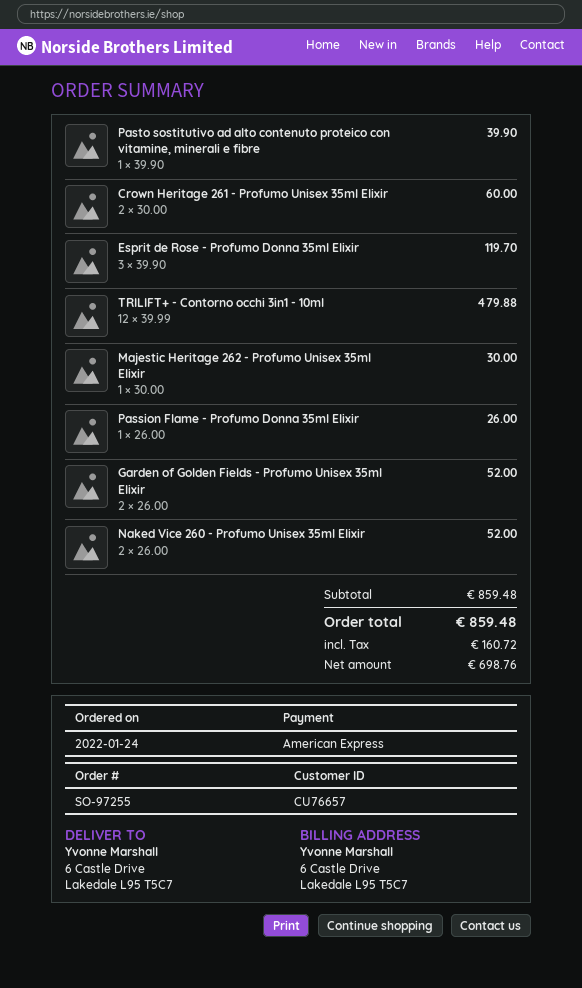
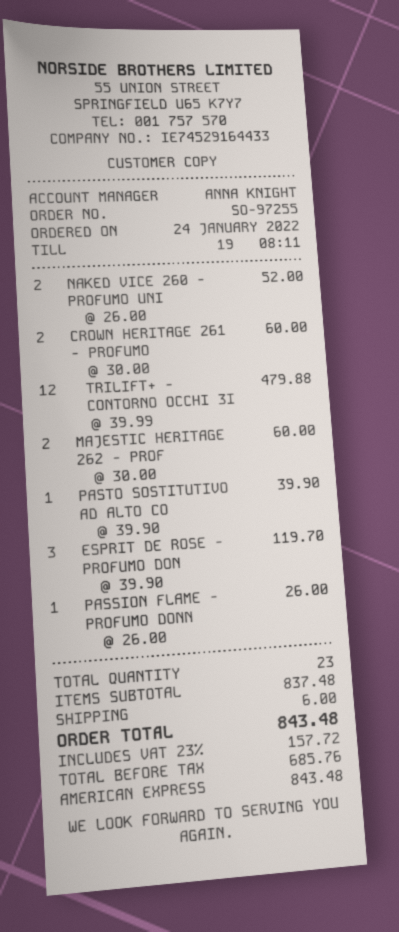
Majestic Heritage 262 - Profumo Unisex 35ml Elixir: 1 x 30.00 = 30.00 -> 2 x 30.00 = 60.00
Garden of Golden Fields - Profumo Unisex 35ml Elixir: 2 x 26.00 = 52.00 -> none
subtotal: 859.48 -> 837.48
shipping: none -> 6.00
net: 698.76 -> 685.76
tax: 160.72 -> 157.72
total: 859.48 -> 843.48

